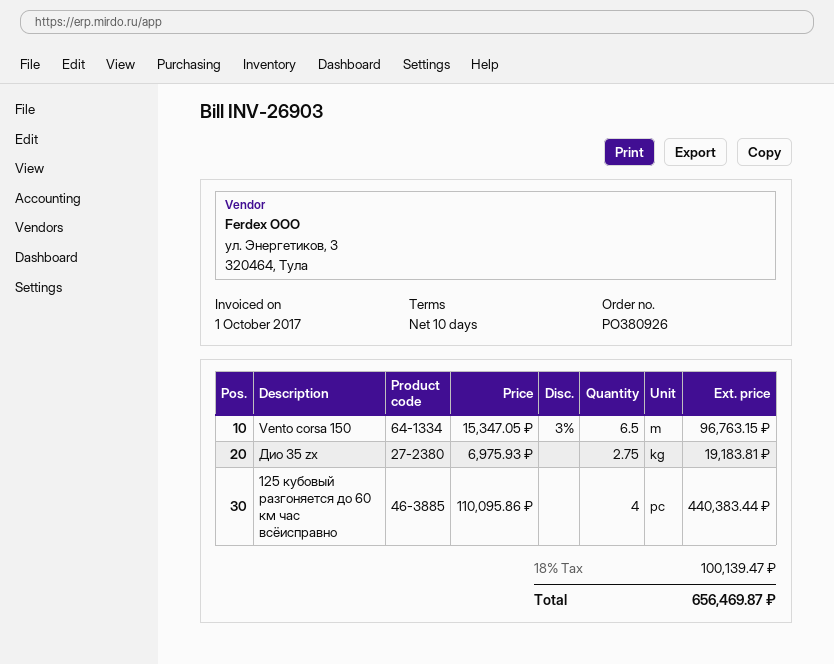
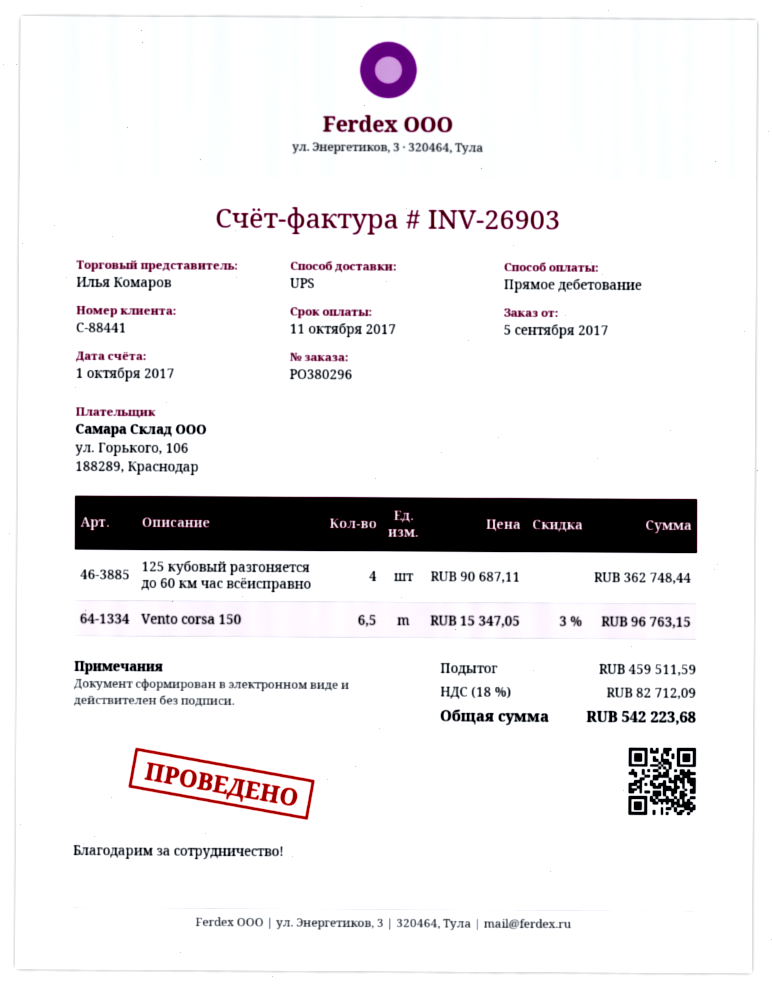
order number: PO380926 -> PO380296
Дио 35 zx: 2.75 x 6975.93 = 19183.81 -> none
125 кубовый разгоняется до 60 км час всёисправно: 4 x 110095.86 = 440383.44 -> 4 x 90687.11 = 362748.44
tax: 18% = 100139.47 -> 18% = 82712.09
total: 656469.87 -> 542223.68

